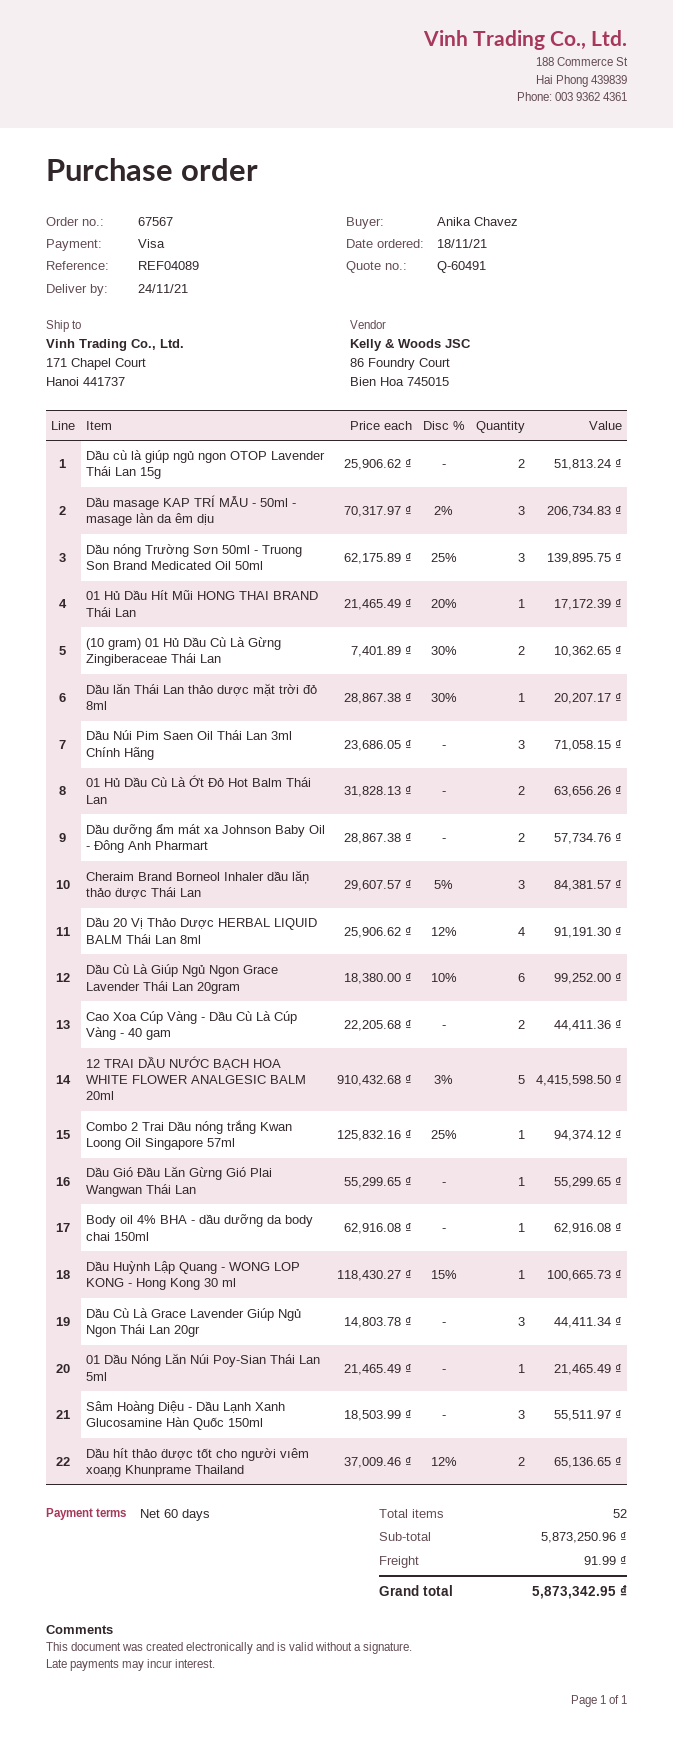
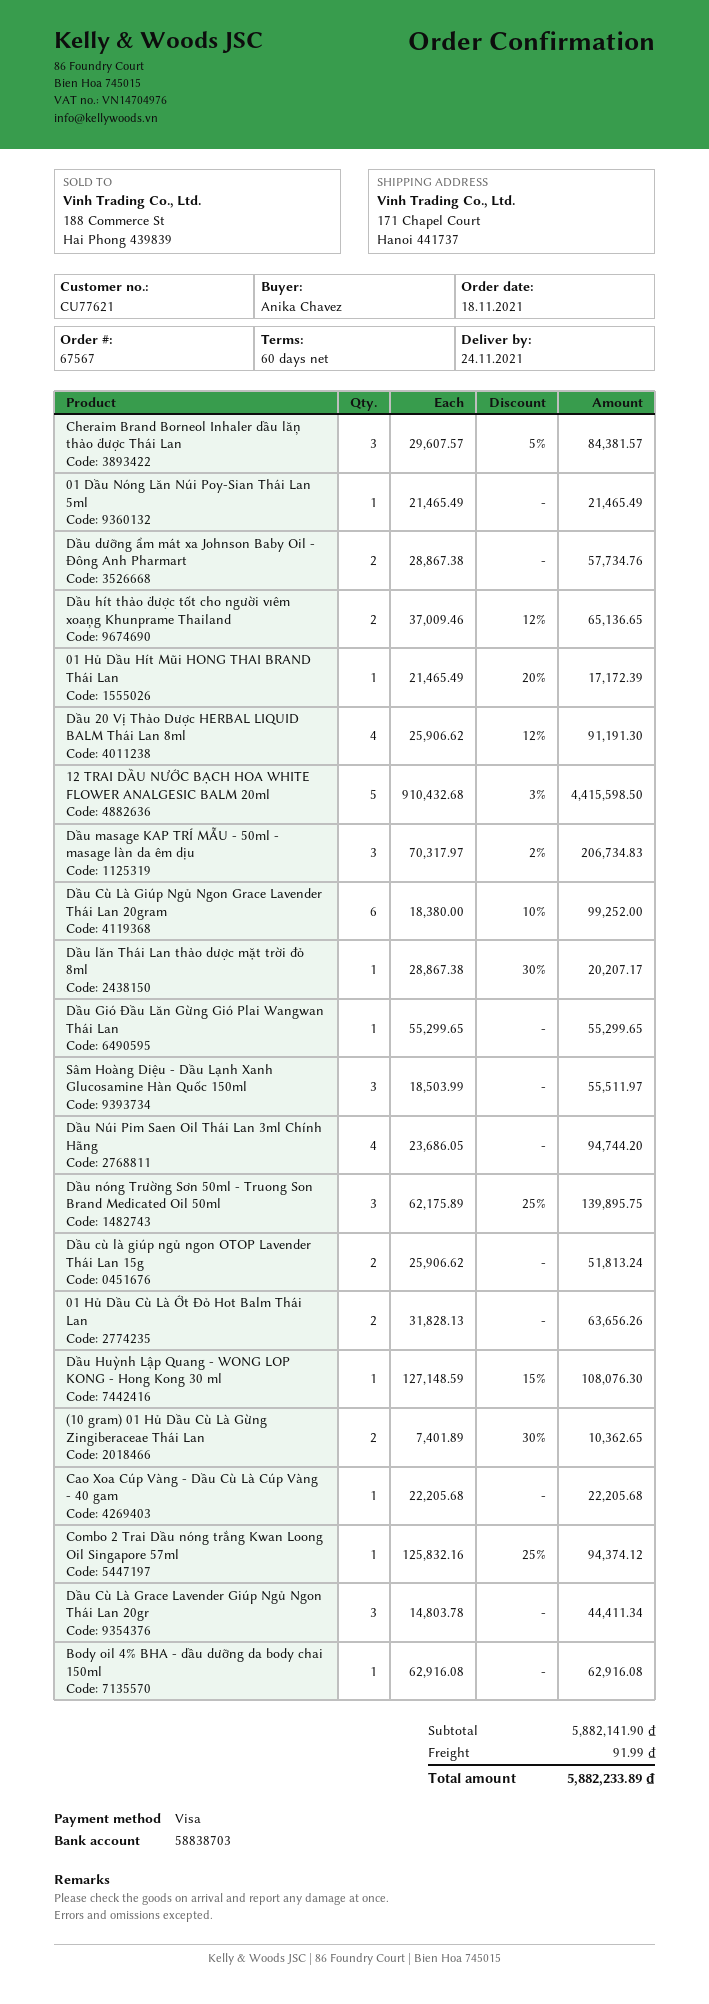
Dầu Núi Pim Saen Oil Thái Lan 3ml Chính Hãng: 3 x 23686.05 = 71058.15 -> 4 x 23686.05 = 94744.20
Cao Xoa Cúp Vàng - Dầu Cù Là Cúp Vàng - 40 gam: 2 x 22205.68 = 44411.36 -> 1 x 22205.68 = 22205.68
Dầu Huỳnh Lập Quang - WONG LOP KONG - Hong Kong 30 ml: 1 x 118430.27 - 15% = 100665.73 -> 1 x 127148.59 - 15% = 108076.30
subtotal: 5873250.96 -> 5882141.90
total: 5873342.95 -> 5882233.89

